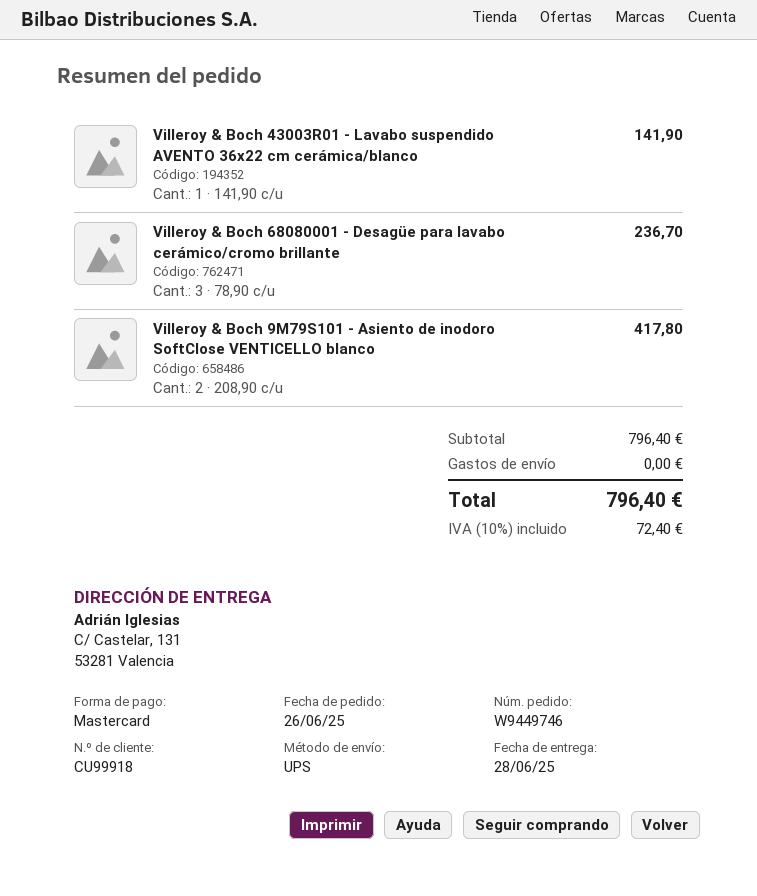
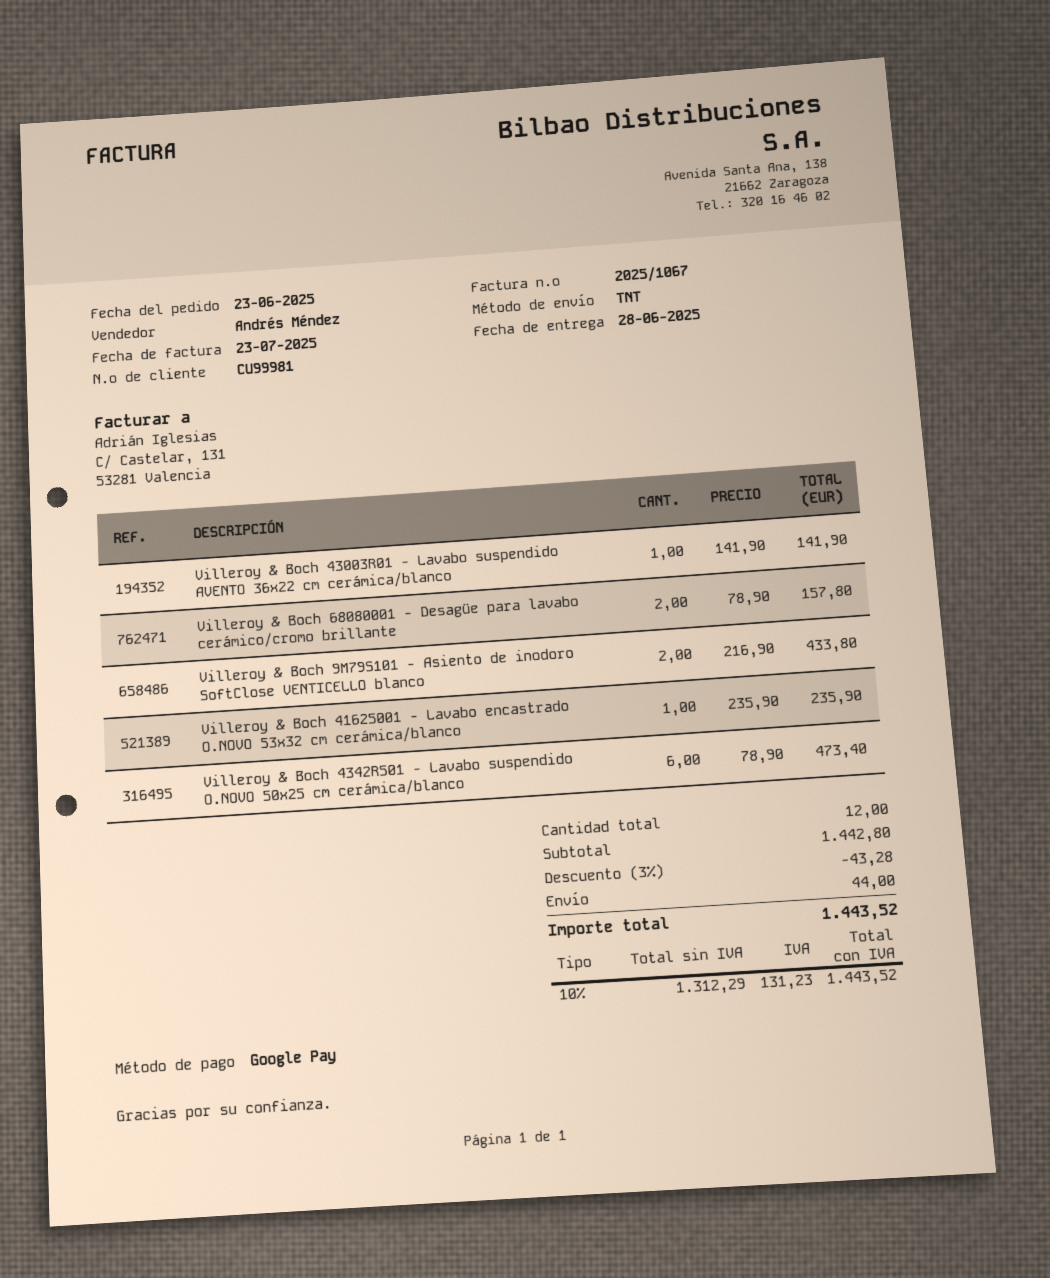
order date: 2025-06-26 -> 2025-06-23
customer number: CU99918 -> CU99981
payment method: Mastercard -> Google Pay
shipping method: UPS -> TNT
Villeroy & Boch 68080001 - Desagüe para lavabo cerámico/cromo brillante: 3 x 78.90 = 236.70 -> 2 x 78.90 = 157.80
Villeroy & Boch 9M79S101 - Asiento de inodoro SoftClose VENTICELLO blanco: 2 x 208.90 = 417.80 -> 2 x 216.90 = 433.80
Villeroy & Boch 41625001 - Lavabo encastrado O.NOVO 53x32 cm cerámica/blanco: none -> 1 x 235.90 = 235.90
Villeroy & Boch 4342R501 - Lavabo suspendido O.NOVO 50x25 cm cerámica/blanco: none -> 6 x 78.90 = 473.40
subtotal: 796.40 -> 1442.80
discount: none -> 3% = 43.28
shipping: 0.00 -> 44.00
tax: 10% = 72.40 -> 10% = 131.23
total: 796.40 -> 1443.52

